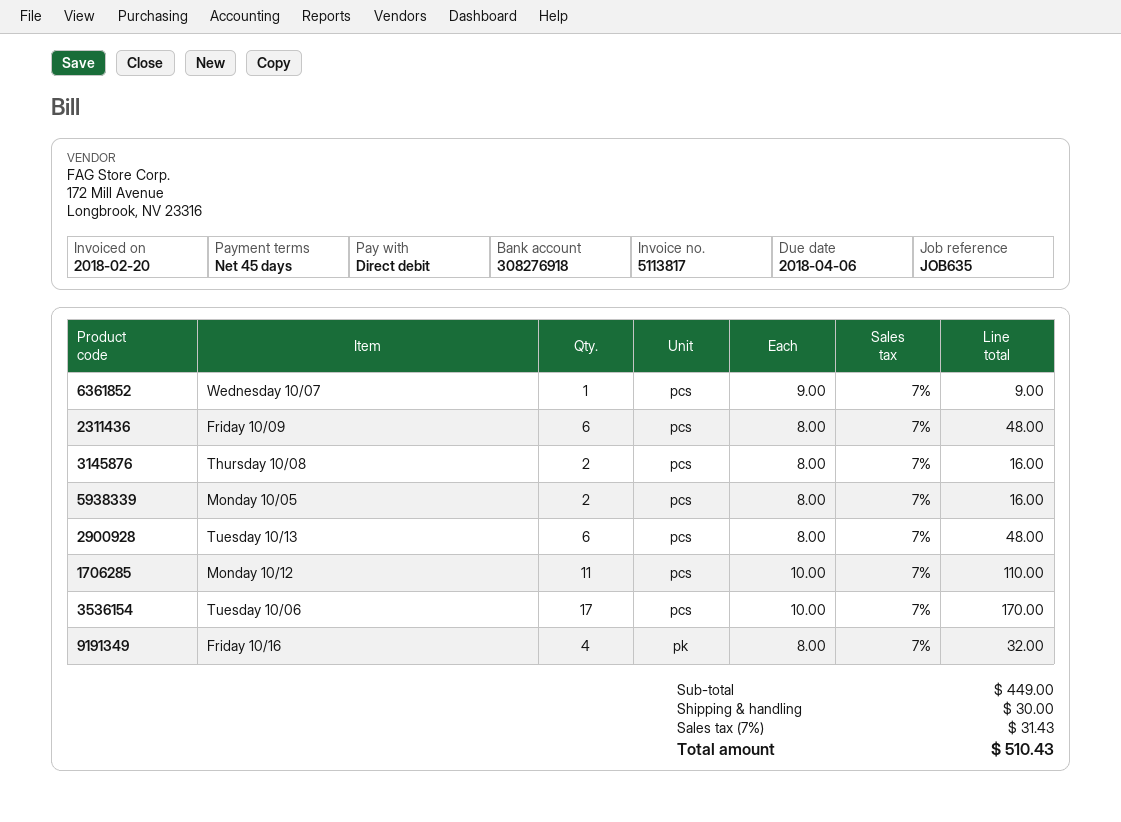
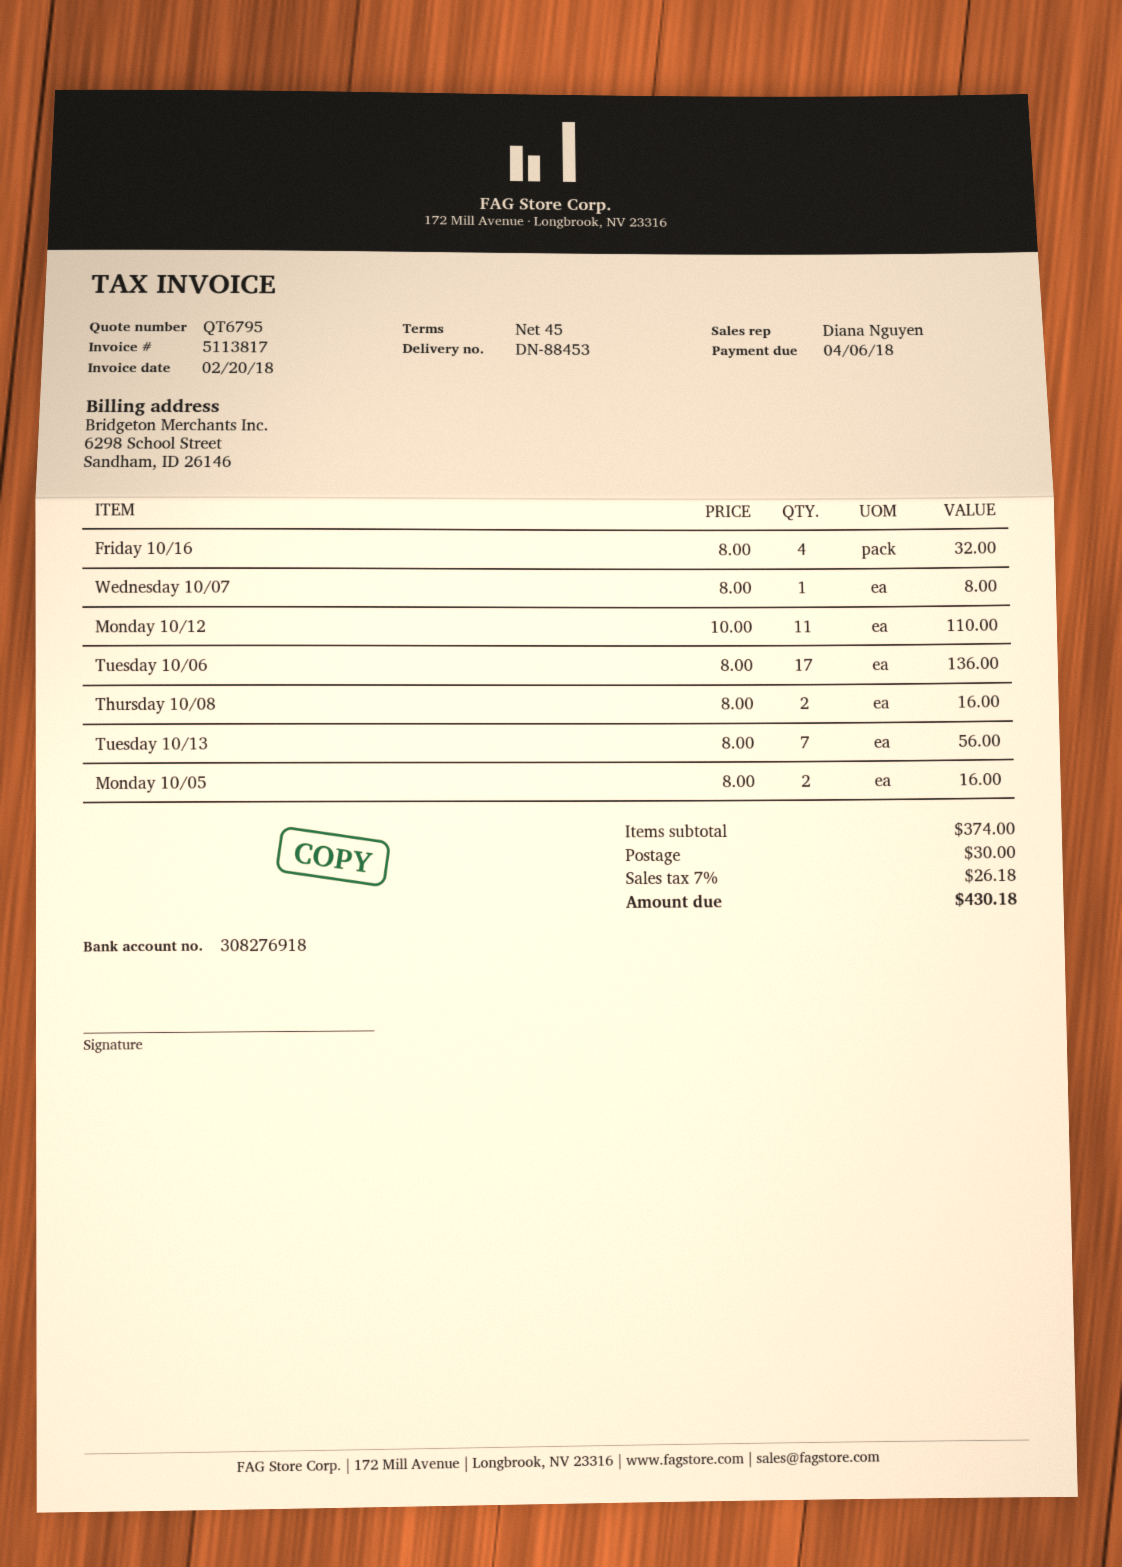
Wednesday 10/07: 1 x 9.00 = 9.00 -> 1 x 8.00 = 8.00
Friday 10/09: 6 x 8.00 = 48.00 -> none
Tuesday 10/13: 6 x 8.00 = 48.00 -> 7 x 8.00 = 56.00
Tuesday 10/06: 17 x 10.00 = 170.00 -> 17 x 8.00 = 136.00
subtotal: 449.00 -> 374.00
tax: 7% = 31.43 -> 7% = 26.18
total: 510.43 -> 430.18

